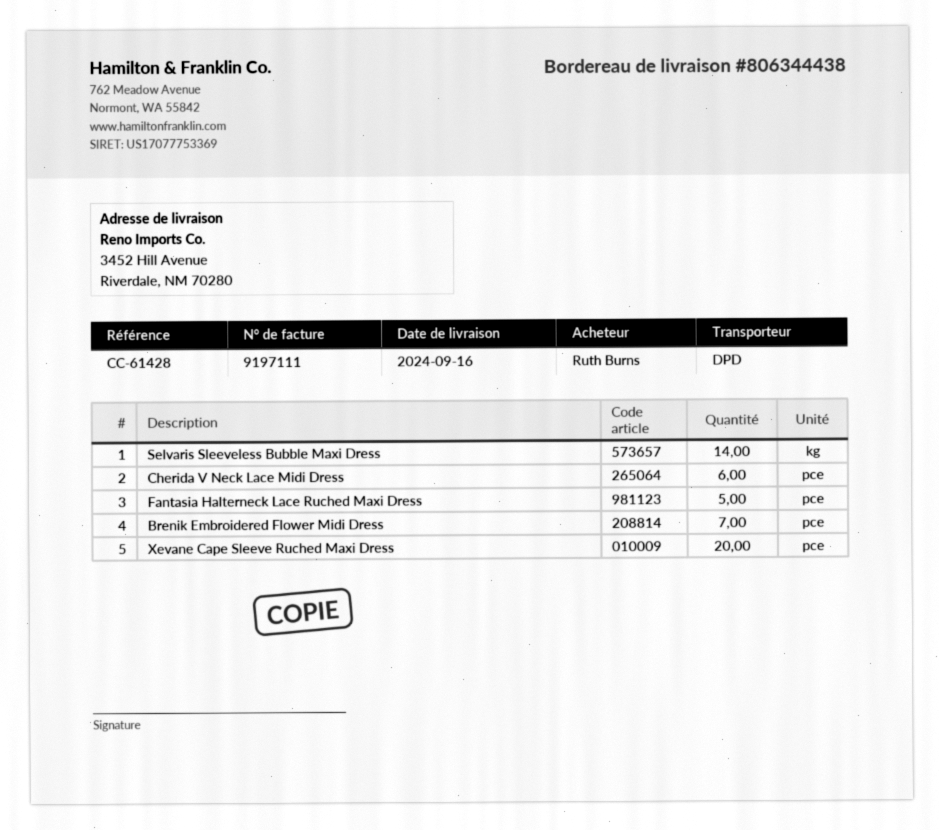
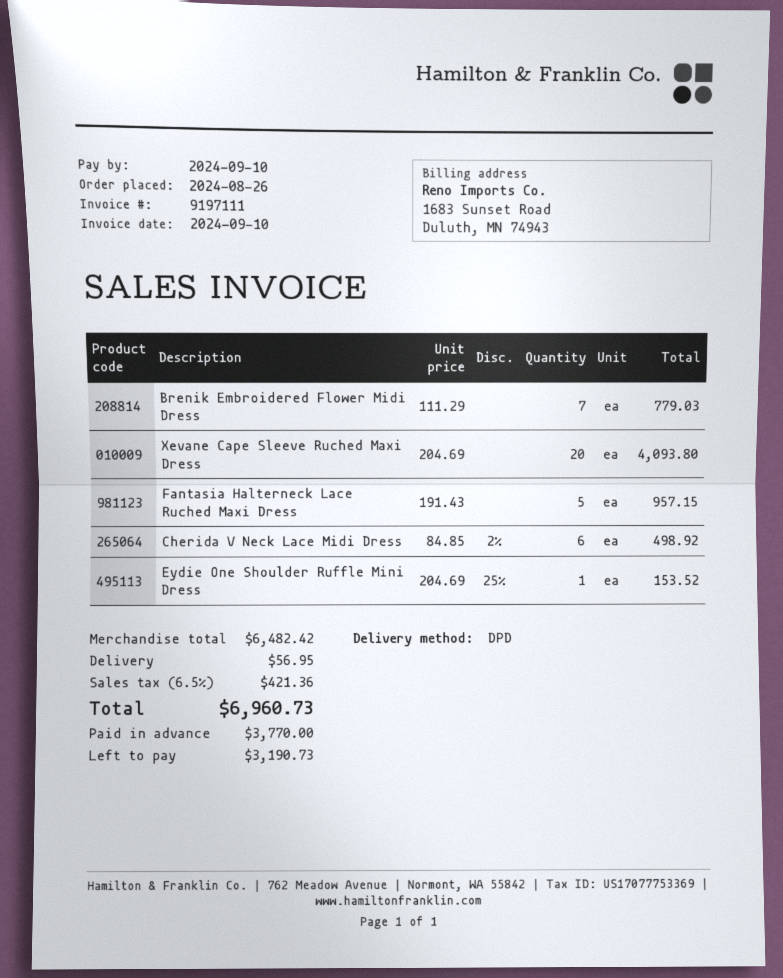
Selvaris Sleeveless Bubble Maxi Dress: 14 -> none
Eydie One Shoulder Ruffle Mini Dress: none -> 1

